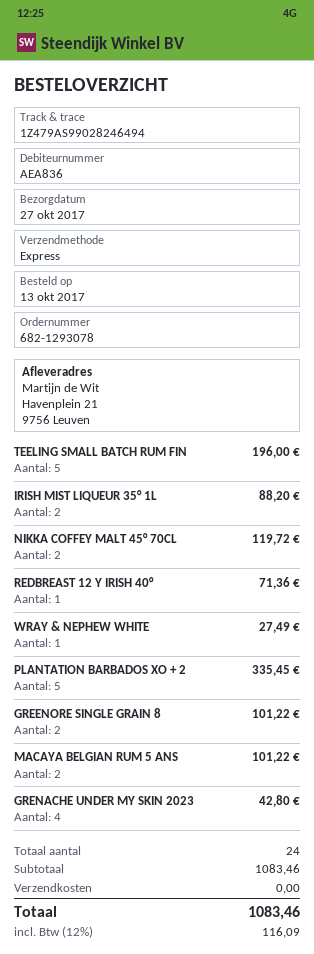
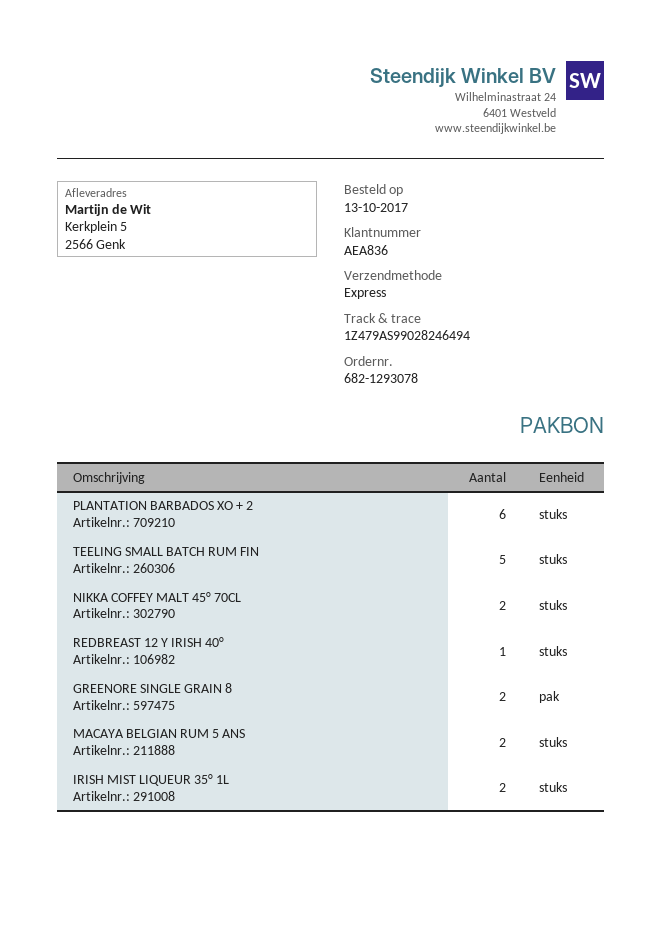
ship to: Havenplein 21, 9756 Leuven -> Kerkplein 5, 2566 Genk
WRAY & NEPHEW WHITE: 1 -> none
PLANTATION BARBADOS XO + 2: 5 -> 6
GRENACHE UNDER MY SKIN 2023: 4 -> none

